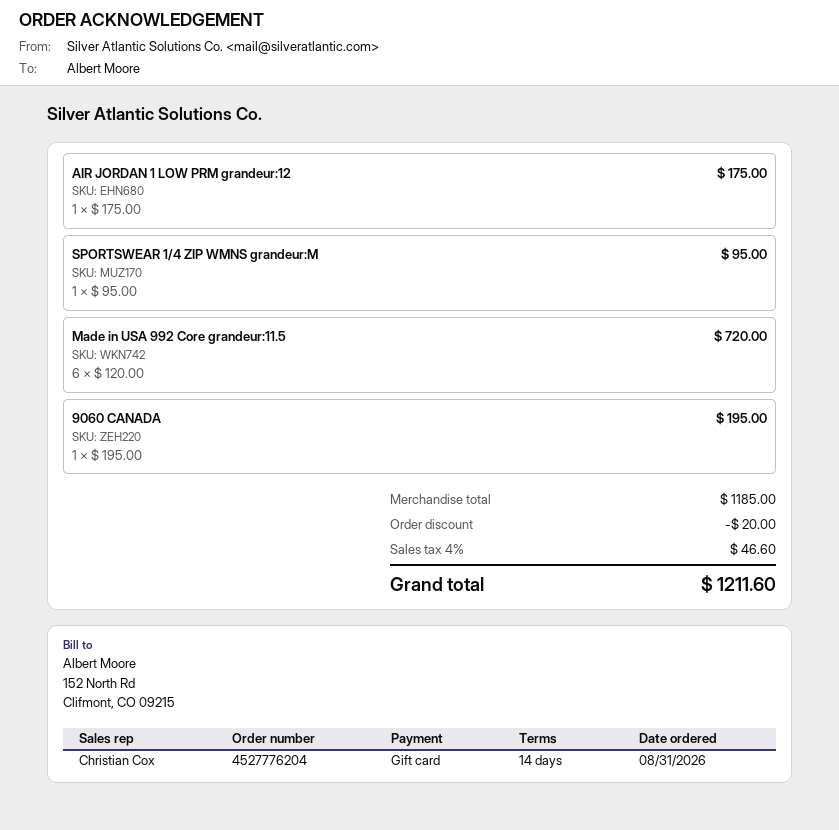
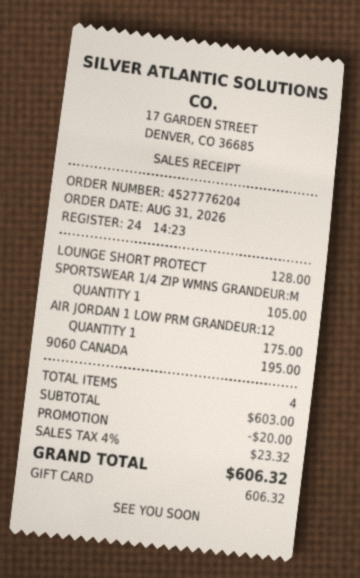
SPORTSWEAR 1/4 ZIP WMNS grandeur:M: 1 for 95.00 -> 1 for 105.00
Made in USA 992 Core grandeur:11.5: 6 for 720.00 -> none
LOUNGE SHORT PROTECT: none -> 1 for 128.00
subtotal: 1185.00 -> 603.00
tax: 4% = 46.60 -> 4% = 23.32
total: 1211.60 -> 606.32

